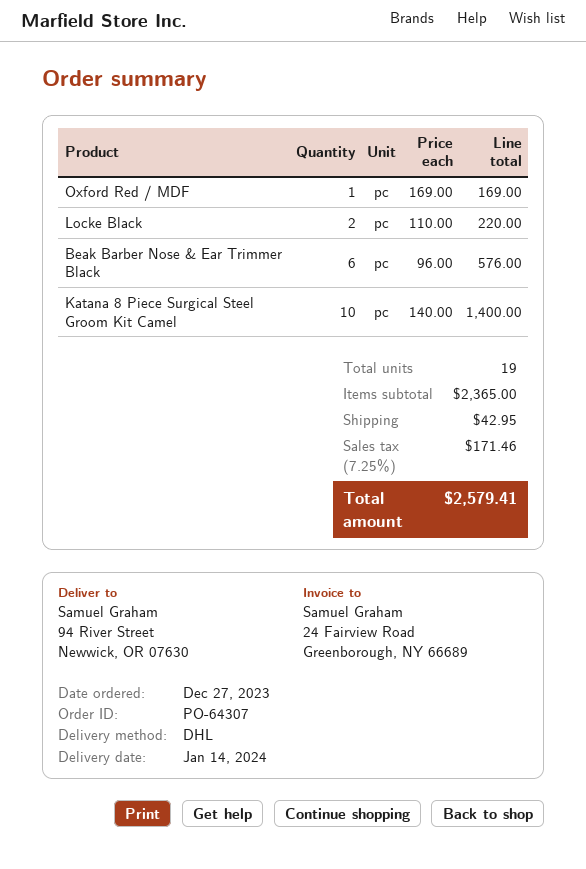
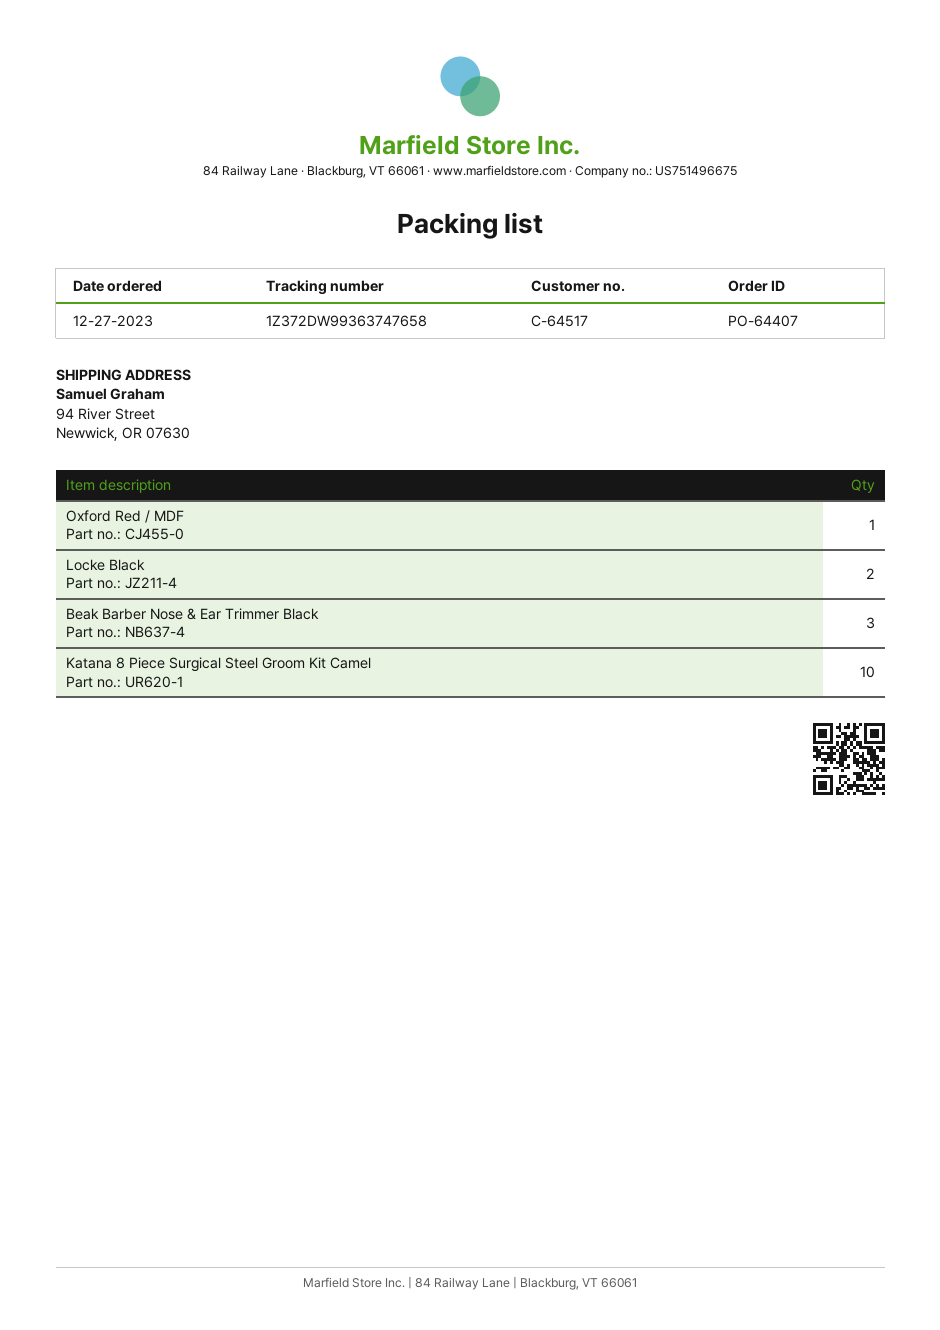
order number: PO-64307 -> PO-64407
Beak Barber Nose & Ear Trimmer Black: 6 -> 3

